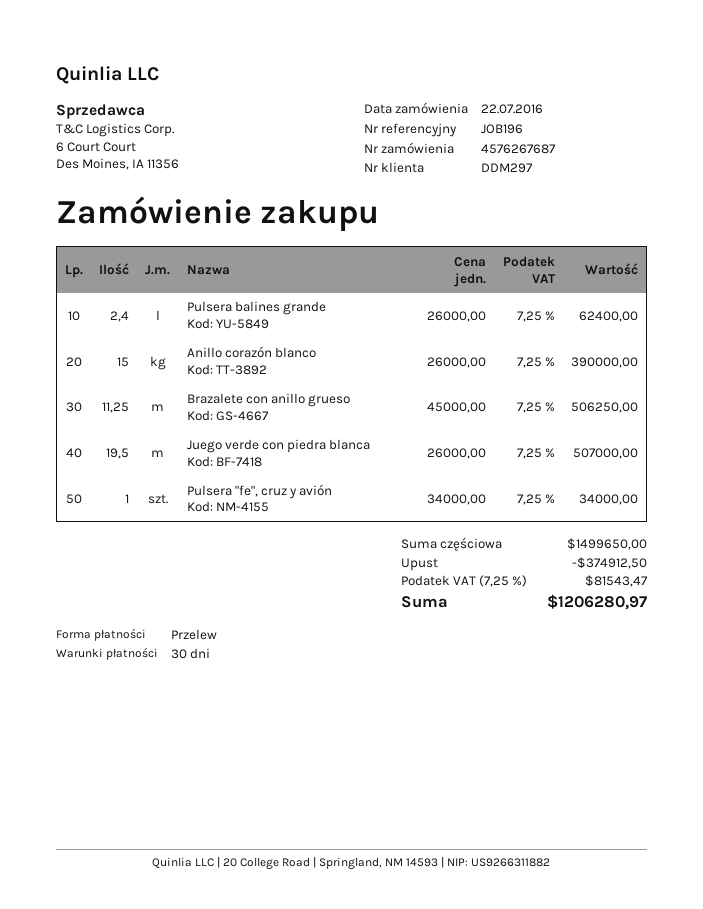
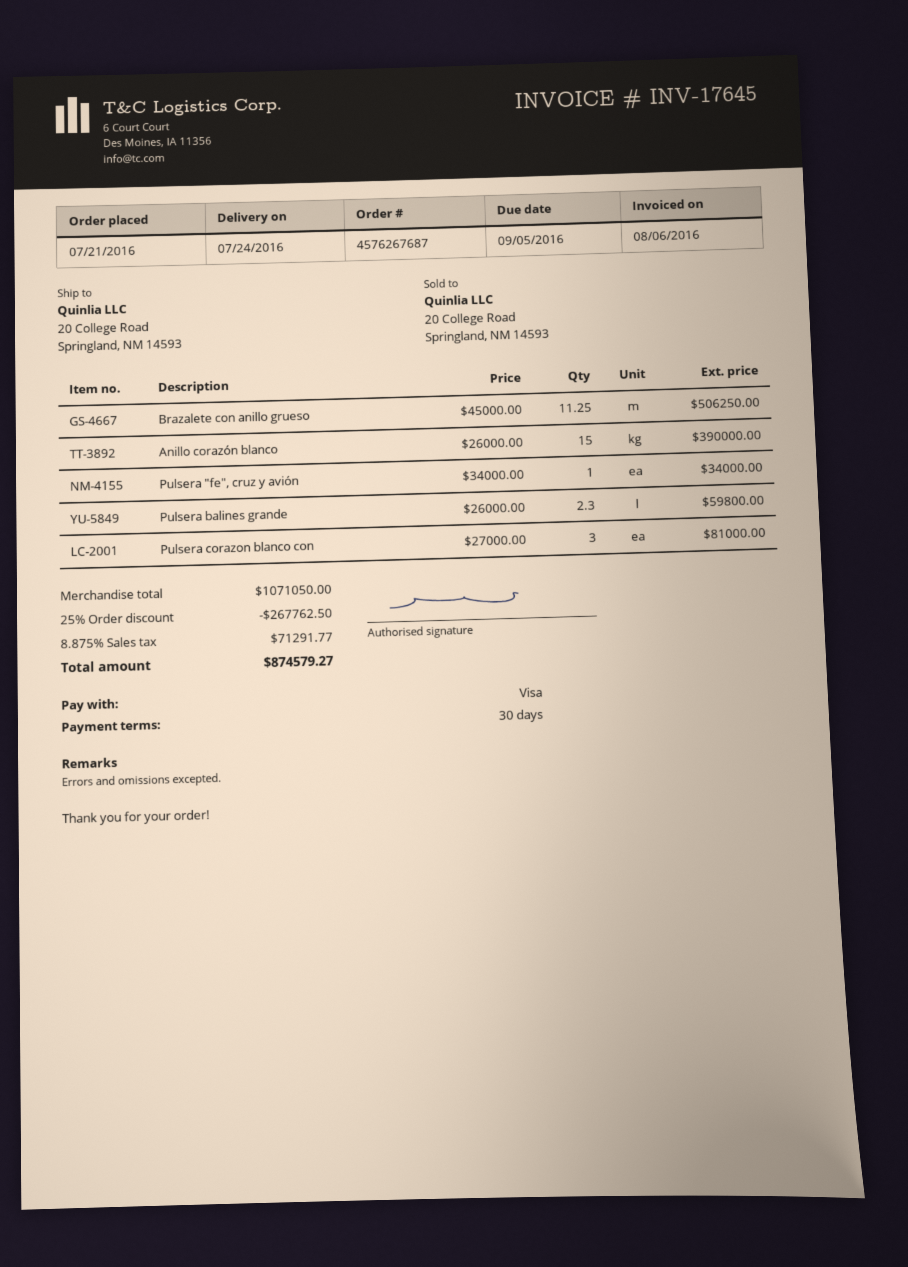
order date: 2016-07-22 -> 2016-07-21
payment method: bank transfer -> Visa
Pulsera balines grande: 2.4 x 26000.00 = 62400.00 -> 2.3 x 26000.00 = 59800.00
Juego verde con piedra blanca: 19.5 x 26000.00 = 507000.00 -> none
Pulsera corazon blanco con: none -> 3 x 27000.00 = 81000.00
subtotal: 1499650.00 -> 1071050.00
discount: 374912.50 -> 267762.50
tax: 7.25% = 81543.47 -> 8.875% = 71291.77
total: 1206280.97 -> 874579.27

